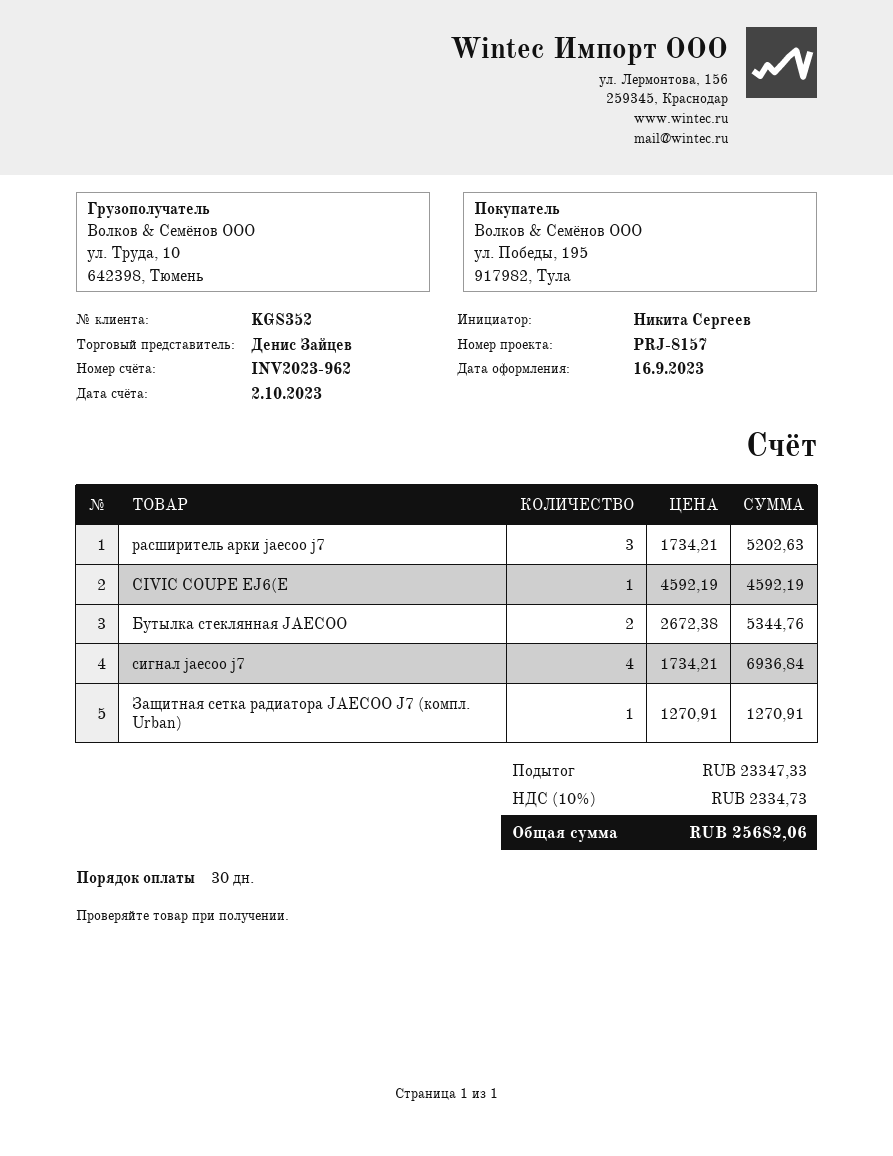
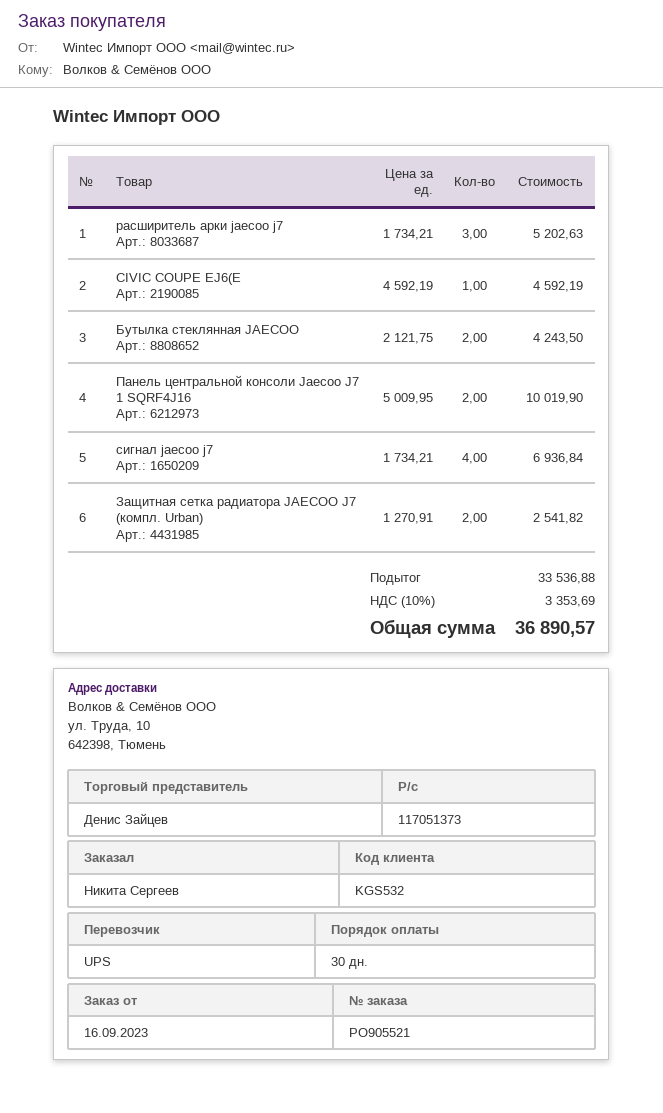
customer number: KGS352 -> KGS532
Бутылка стеклянная JAECOO: 2 x 2672.38 = 5344.76 -> 2 x 2121.75 = 4243.50
Защитная сетка радиатора JAECOO J7 (компл. Urban): 1 x 1270.91 = 1270.91 -> 2 x 1270.91 = 2541.82
Панель центральной консоли Jaecoo J7 1 SQRF4J16: none -> 2 x 5009.95 = 10019.90
subtotal: 23347.33 -> 33536.88
tax: 10% = 2334.73 -> 10% = 3353.69
total: 25682.06 -> 36890.57

